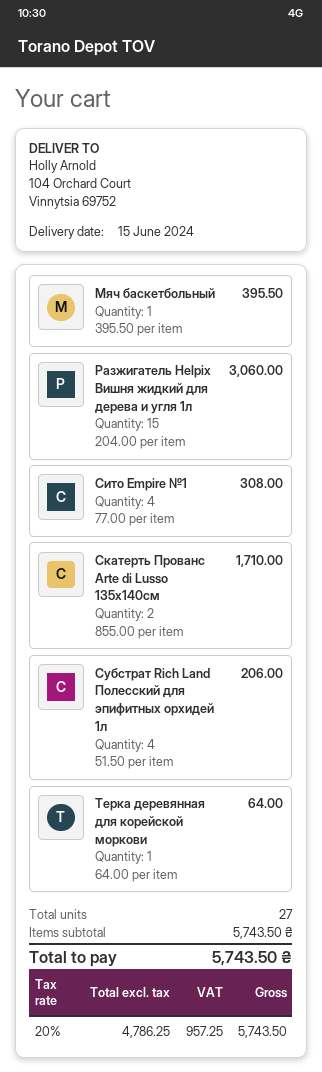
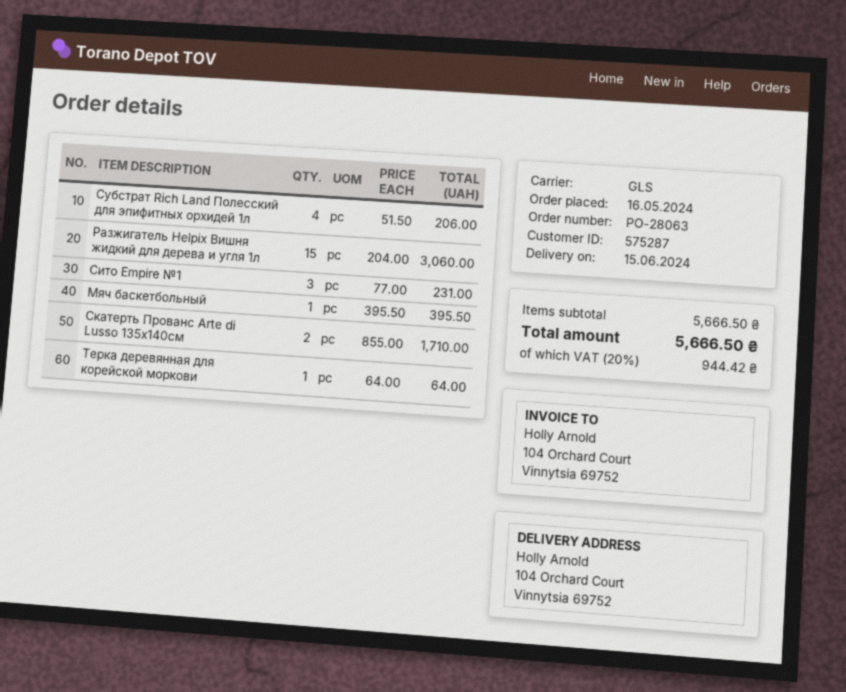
Сито Empire №1: 4 x 77.00 = 308.00 -> 3 x 77.00 = 231.00
subtotal: 5743.50 -> 5666.50
tax: 20% = 957.25 -> 20% = 944.42
total: 5743.50 -> 5666.50

